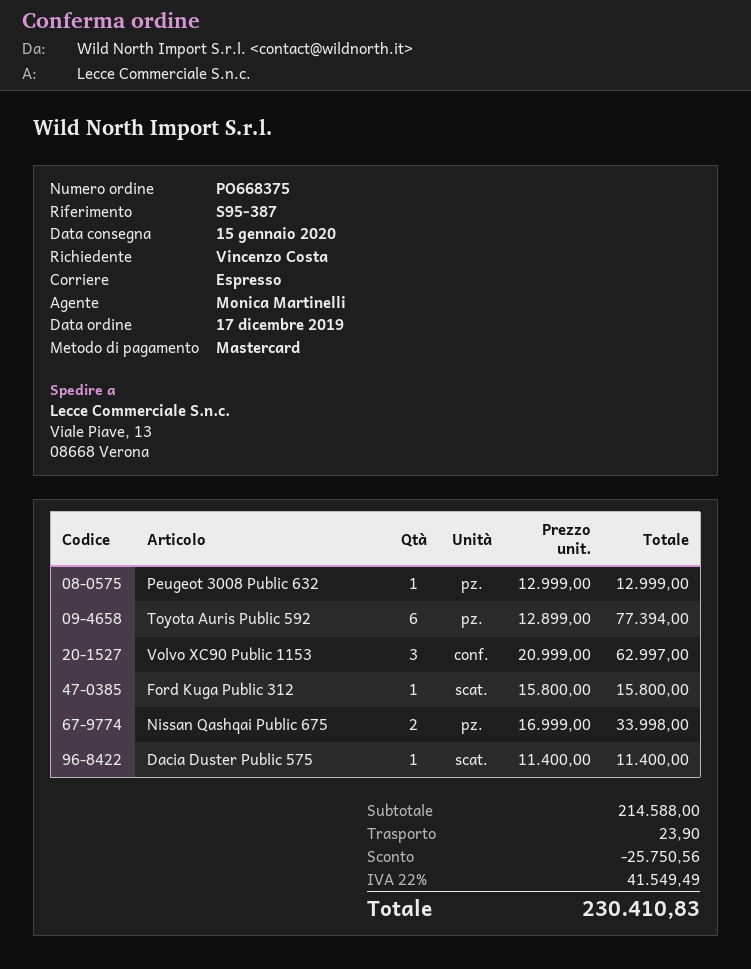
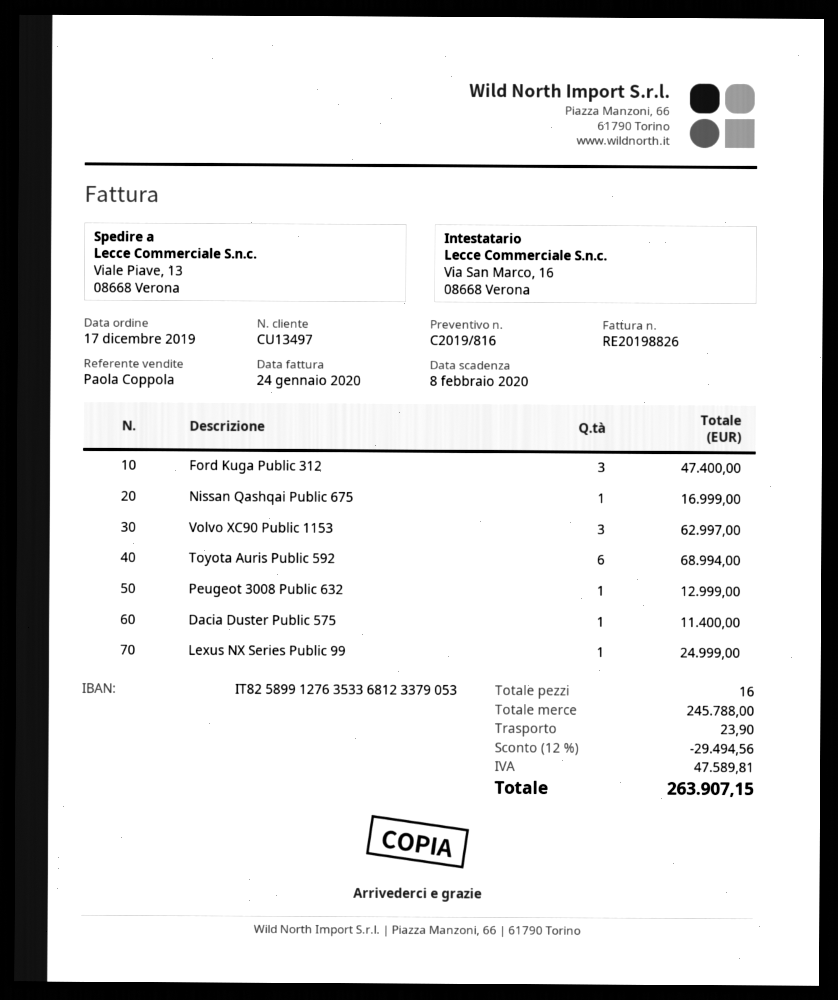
sales rep: Monica Martinelli -> Paola Coppola
Toyota Auris Public 592: 6 for 77394.00 -> 6 for 68994.00
Ford Kuga Public 312: 1 for 15800.00 -> 3 for 47400.00
Nissan Qashqai Public 675: 2 for 33998.00 -> 1 for 16999.00
Lexus NX Series Public 99: none -> 1 for 24999.00
subtotal: 214588.00 -> 245788.00
discount: 25750.56 -> 29494.56
tax: 41549.49 -> 47589.81
total: 230410.83 -> 263907.15

